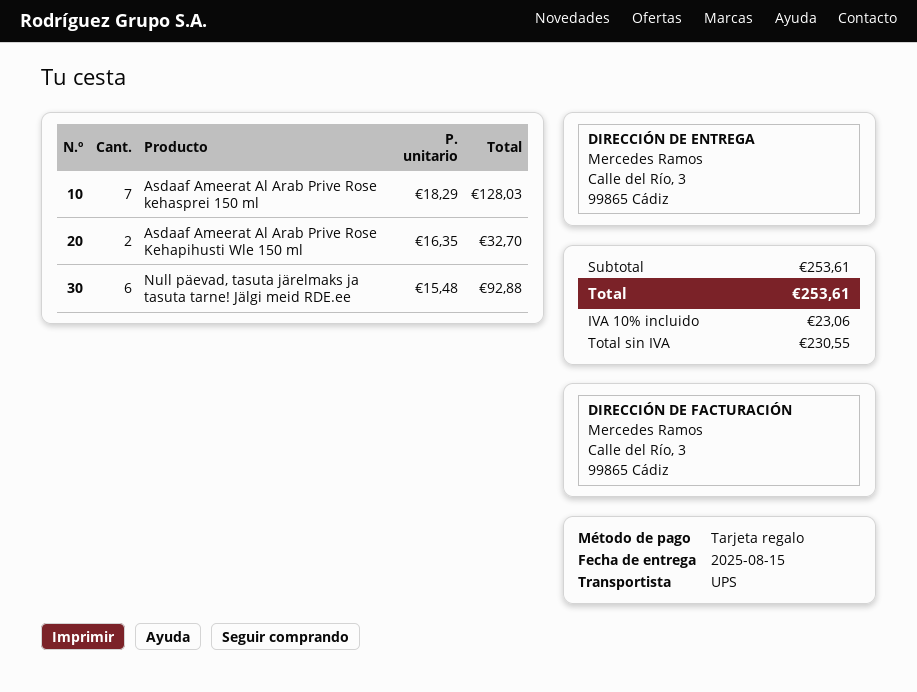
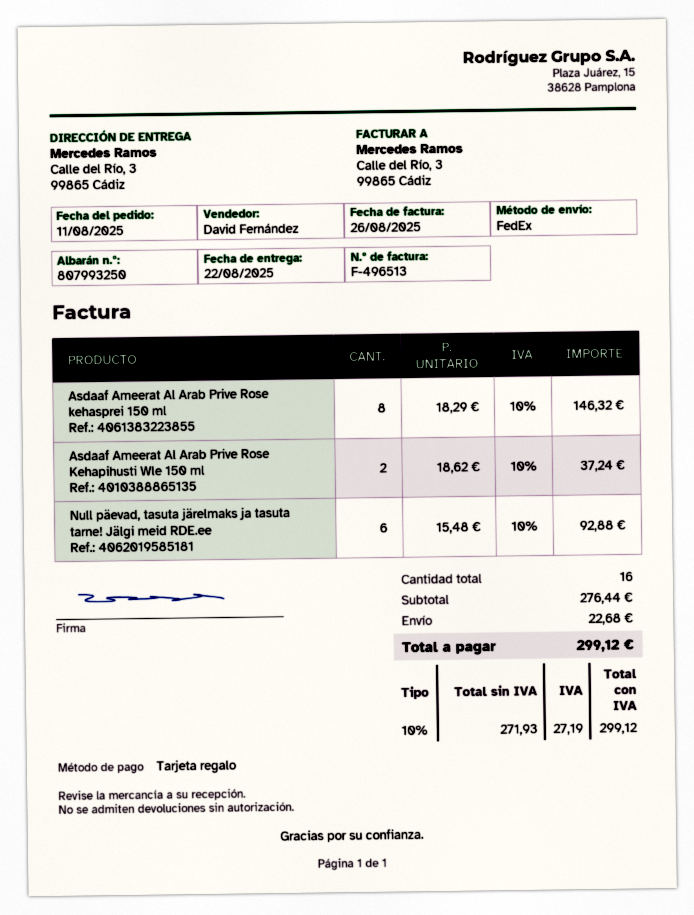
delivery date: 2025-08-15 -> 2025-08-22
shipping method: UPS -> FedEx
Asdaaf Ameerat Al Arab Prive Rose kehasprei 150 ml: 7 x 18.29 = 128.03 -> 8 x 18.29 = 146.32
Asdaaf Ameerat Al Arab Prive Rose Kehapihusti Wle 150 ml: 2 x 16.35 = 32.70 -> 2 x 18.62 = 37.24
subtotal: 253.61 -> 276.44
shipping: none -> 22.68
net: 230.55 -> 271.93
tax: 10% = 23.06 -> 10% = 27.19
total: 253.61 -> 299.12

